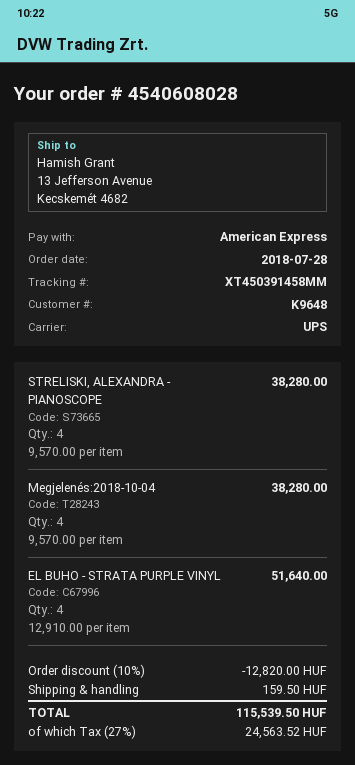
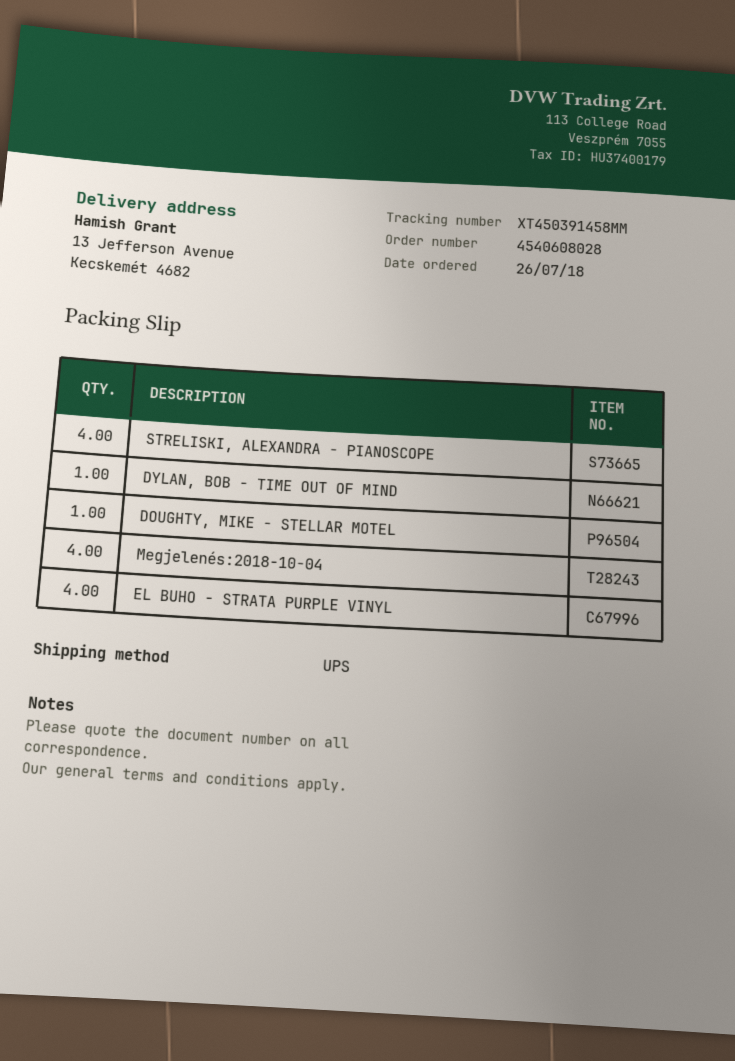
order date: 2018-07-28 -> 2018-07-26
DYLAN, BOB - TIME OUT OF MIND: none -> 1
DOUGHTY, MIKE - STELLAR MOTEL: none -> 1

